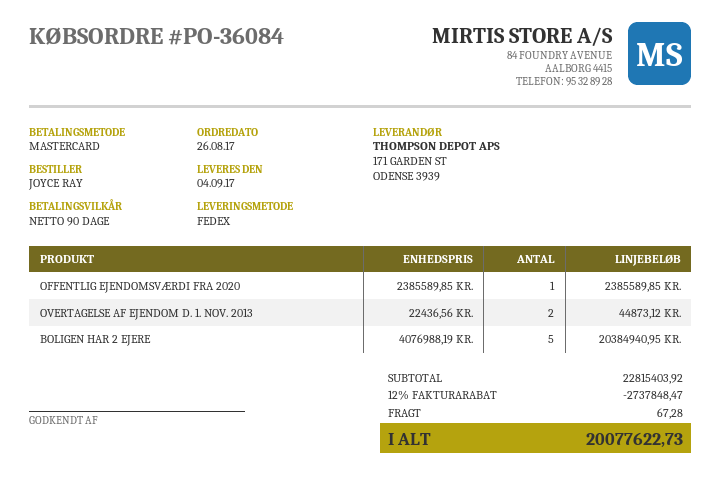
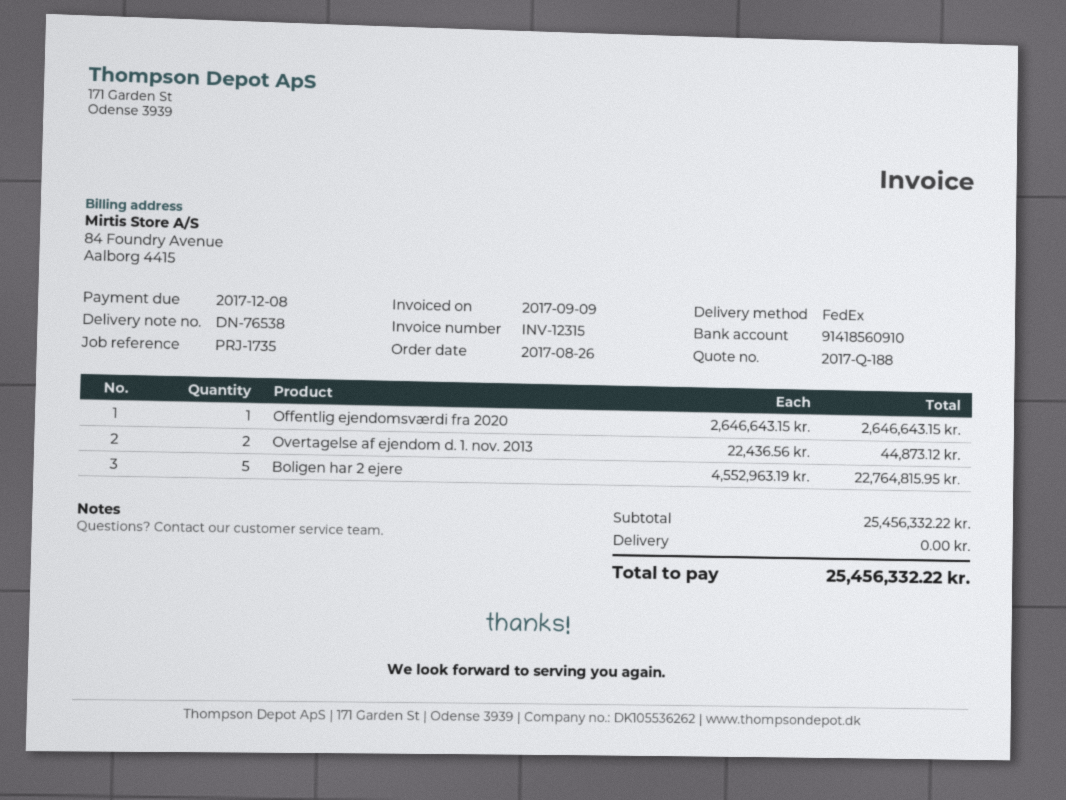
OFFENTLIG EJENDOMSVÆRDI FRA 2020: 1 x 2385589.85 = 2385589.85 -> 1 x 2646643.15 = 2646643.15
BOLIGEN HAR 2 EJERE: 5 x 4076988.19 = 20384940.95 -> 5 x 4552963.19 = 22764815.95
subtotal: 22815403.92 -> 25456332.22
discount: 12% = 2737848.47 -> none
shipping: 67.28 -> 0.00
total: 20077622.73 -> 25456332.22

